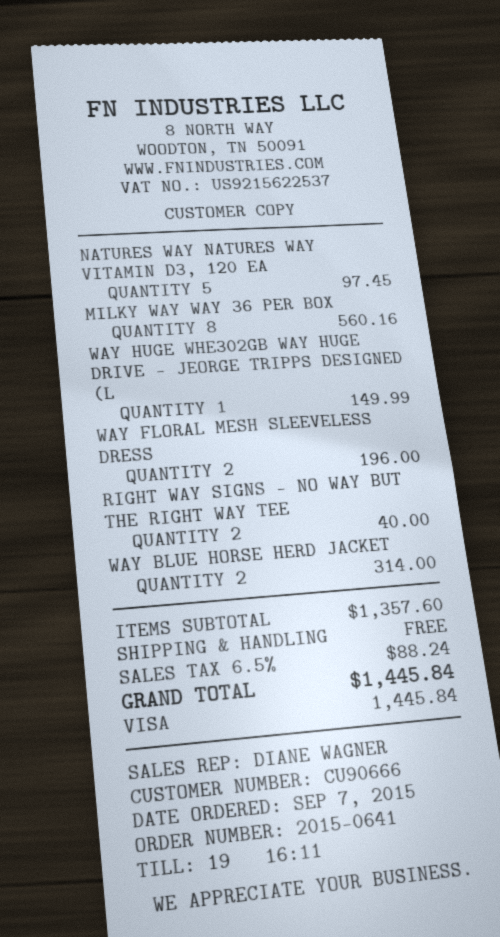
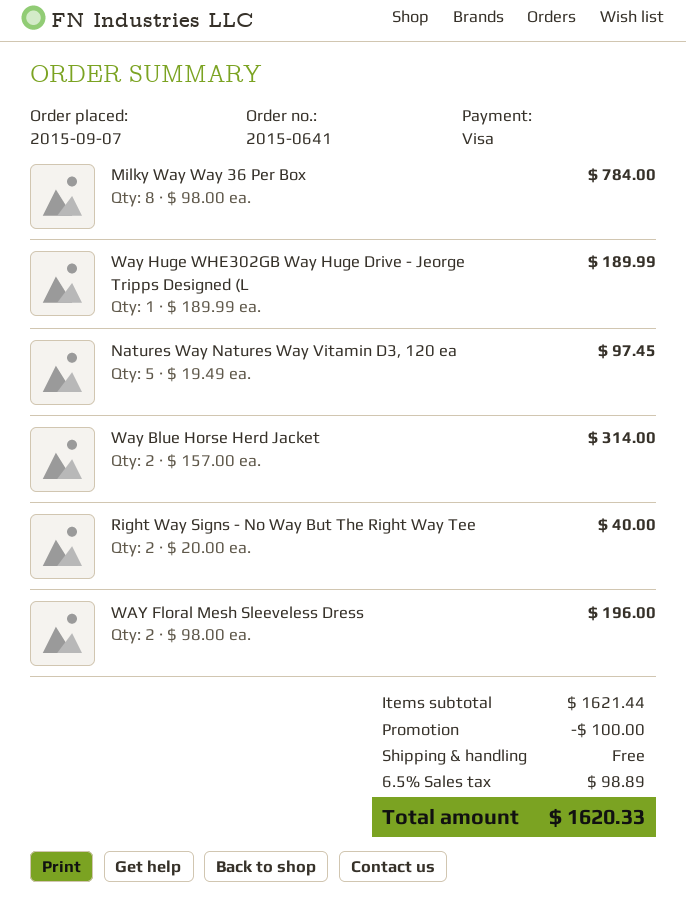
MILKY WAY WAY 36 PER BOX: 8 for 560.16 -> 8 for 784.00
WAY HUGE WHE302GB WAY HUGE DRIVE - JEORGE TRIPPS DESIGNED (L: 1 for 149.99 -> 1 for 189.99
subtotal: 1357.60 -> 1621.44
discount: none -> 100.00
tax: 6.5% = 88.24 -> 6.5% = 98.89
total: 1445.84 -> 1620.33

